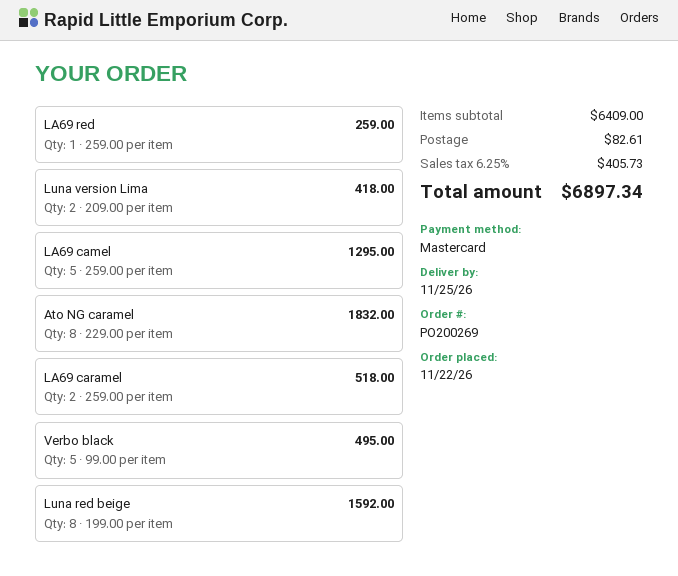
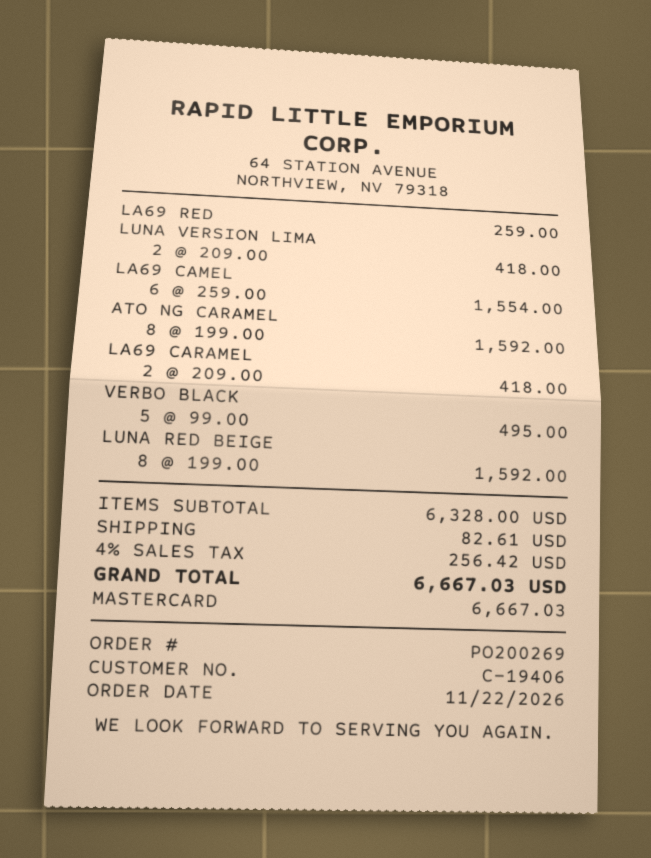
LA69 camel: 5 x 259.00 = 1295.00 -> 6 x 259.00 = 1554.00
Ato NG caramel: 8 x 229.00 = 1832.00 -> 8 x 199.00 = 1592.00
LA69 caramel: 2 x 259.00 = 518.00 -> 2 x 209.00 = 418.00
subtotal: 6409.00 -> 6328.00
tax: 6.25% = 405.73 -> 4% = 256.42
total: 6897.34 -> 6667.03

